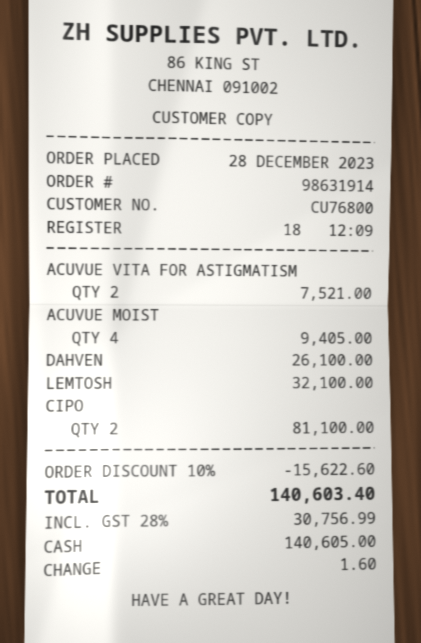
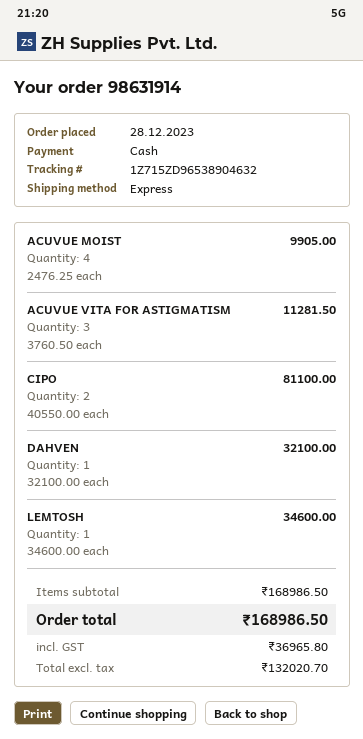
ACUVUE VITA FOR ASTIGMATISM: 2 for 7521.00 -> 3 for 11281.50
ACUVUE MOIST: 4 for 9405.00 -> 4 for 9905.00
DAHVEN: 1 for 26100.00 -> 1 for 32100.00
LEMTOSH: 1 for 32100.00 -> 1 for 34600.00
discount: 10% = 15622.60 -> none
tax: 30756.99 -> 36965.80
total: 140603.40 -> 168986.50

